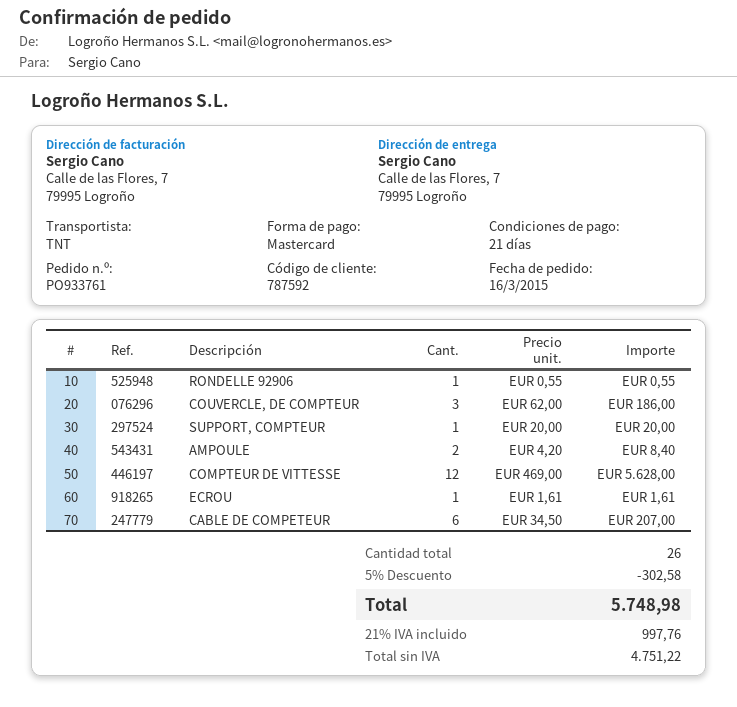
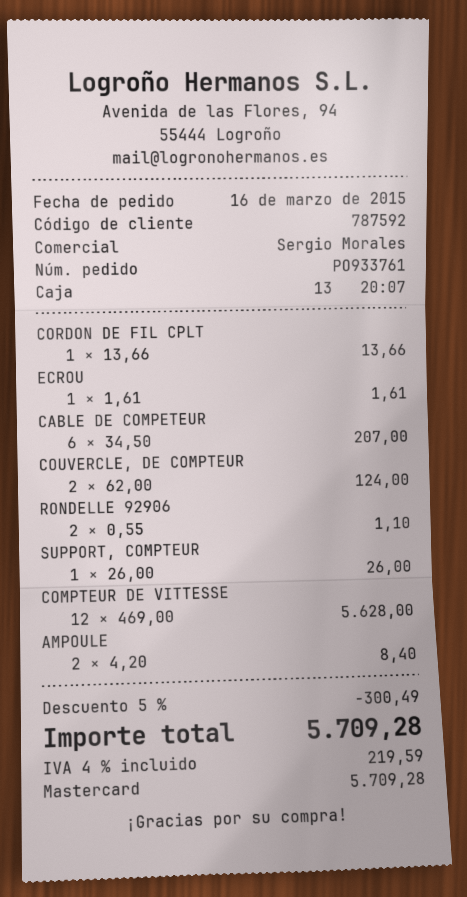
RONDELLE 92906: 1 x 0.55 = 0.55 -> 2 x 0.55 = 1.10
COUVERCLE, DE COMPTEUR: 3 x 62.00 = 186.00 -> 2 x 62.00 = 124.00
SUPPORT, COMPTEUR: 1 x 20.00 = 20.00 -> 1 x 26.00 = 26.00
CORDON DE FIL CPLT: none -> 1 x 13.66 = 13.66
discount: 5% = 302.58 -> 5% = 300.49
tax: 21% = 997.76 -> 4% = 219.59
total: 5748.98 -> 5709.28

